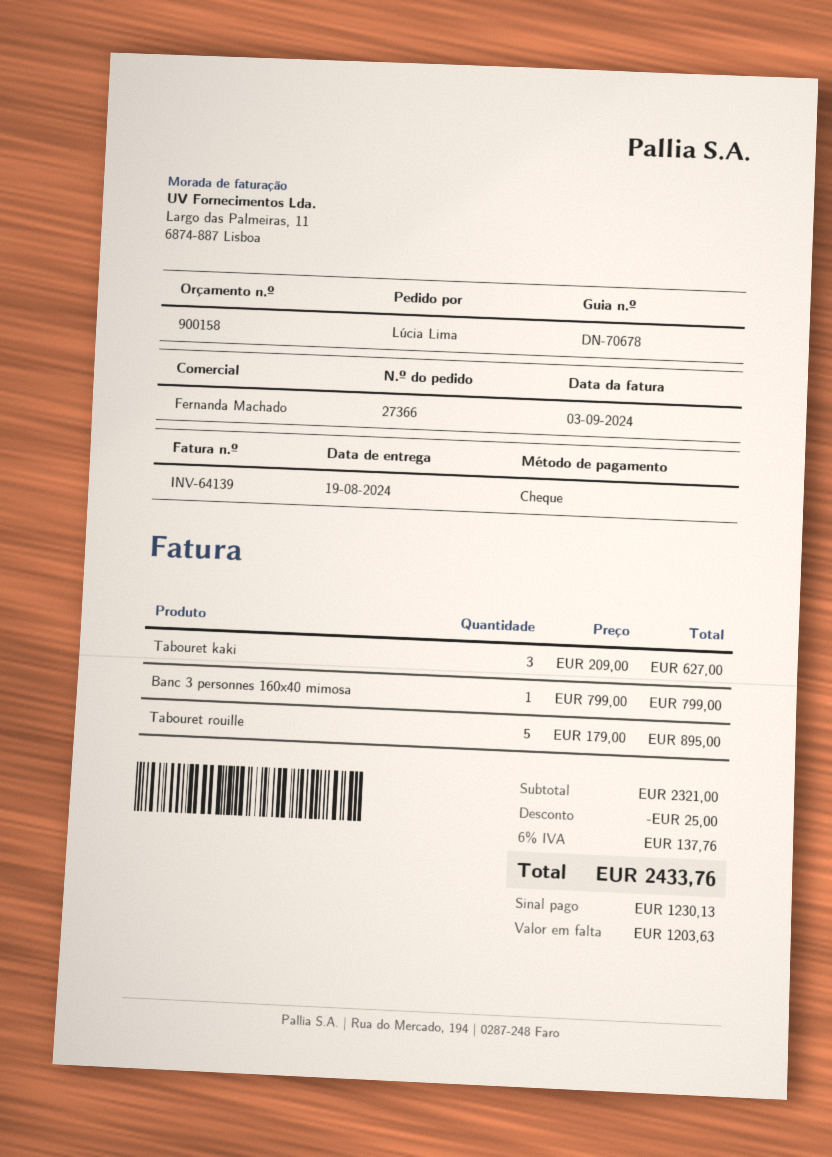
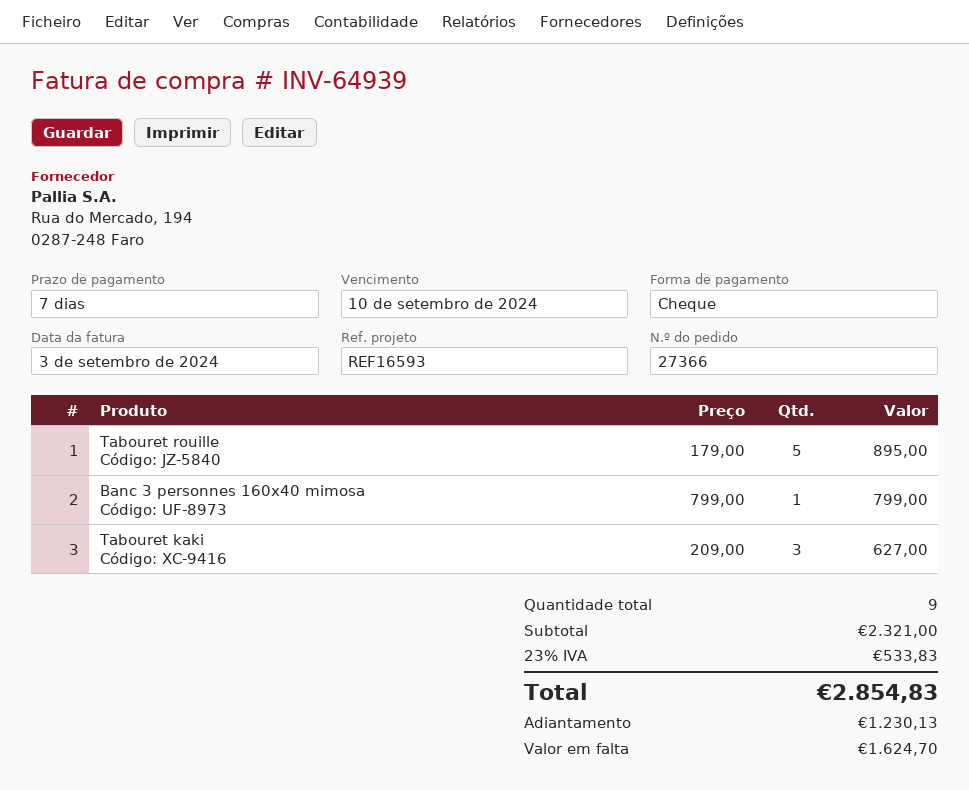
invoice number: INV-64139 -> INV-64939
discount: 25.00 -> none
tax: 6% = 137.76 -> 23% = 533.83
total: 2433.76 -> 2854.83
balance: 1203.63 -> 1624.70

